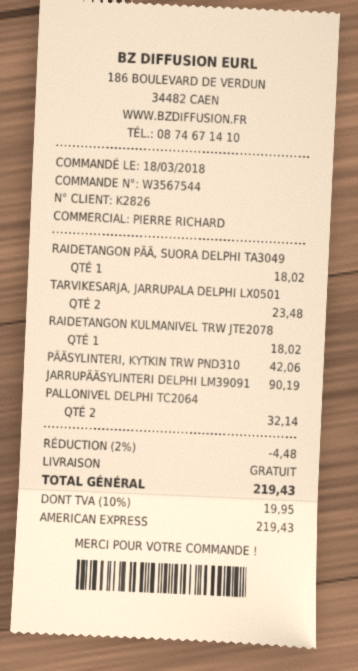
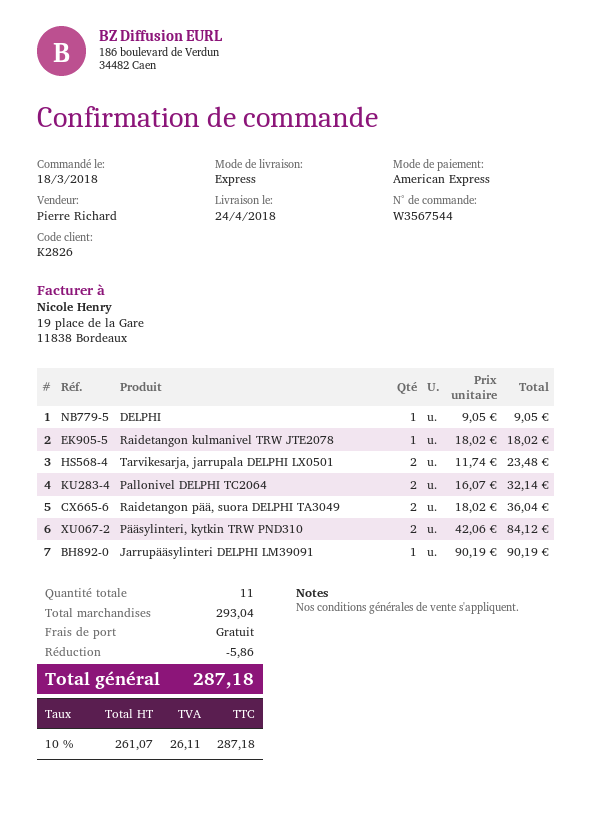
RAIDETANGON PÄÄ, SUORA DELPHI TA3049: 1 for 18.02 -> 2 for 36.04
PÄÄSYLINTERI, KYTKIN TRW PND310: 1 for 42.06 -> 2 for 84.12
DELPHI: none -> 1 for 9.05
discount: 4.48 -> 5.86
tax: 10% = 19.95 -> 10% = 26.11
total: 219.43 -> 287.18

